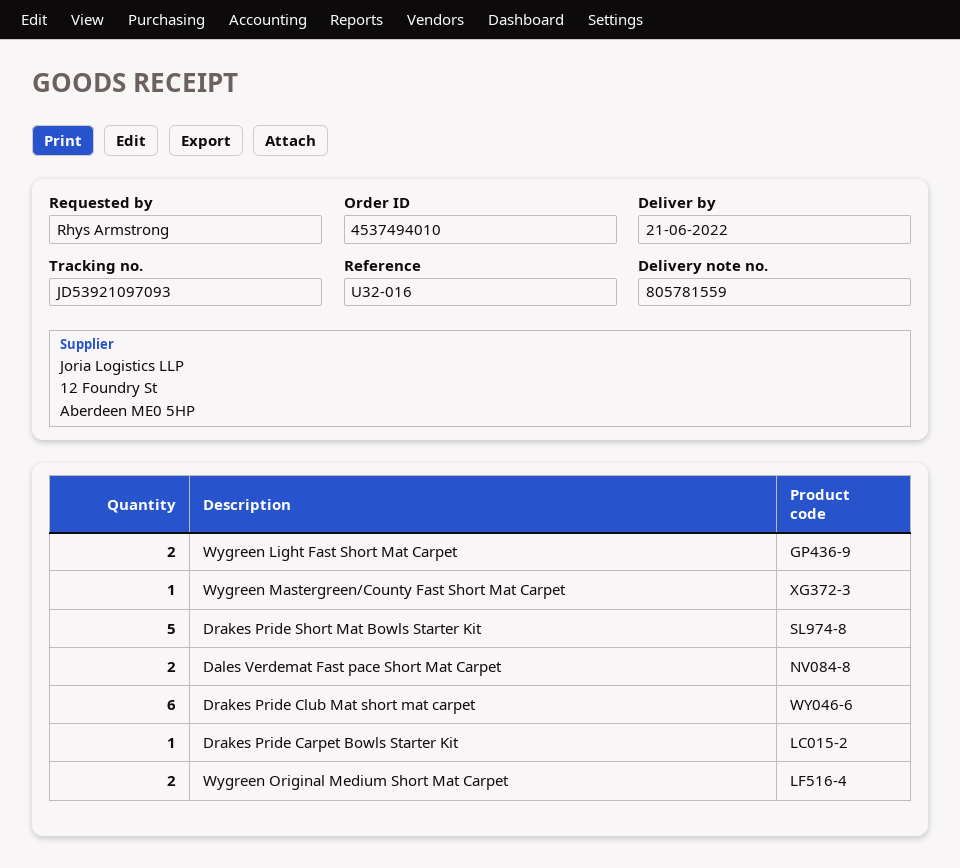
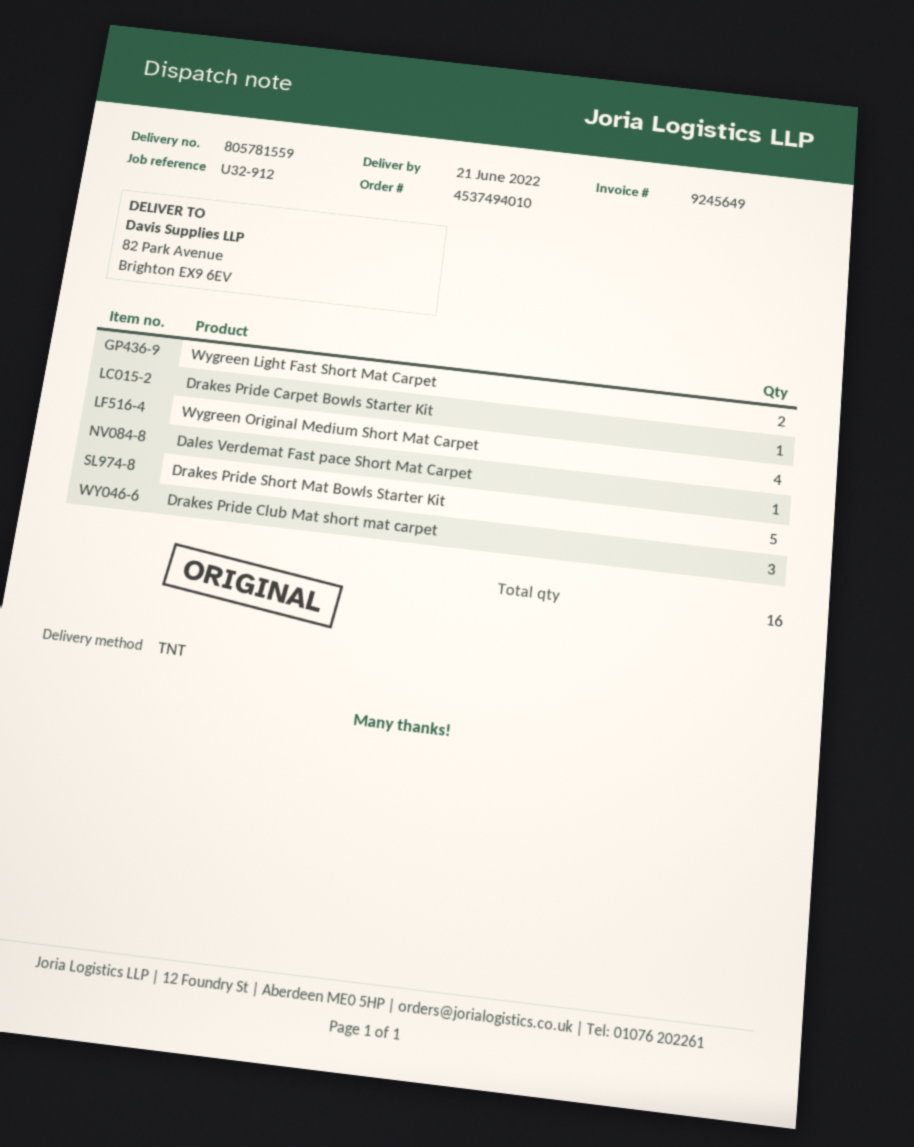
reference: U32-016 -> U32-912
Wygreen Mastergreen/County Fast Short Mat Carpet: 1 -> none
Dales Verdemat Fast pace Short Mat Carpet: 2 -> 1
Drakes Pride Club Mat short mat carpet: 6 -> 3
Wygreen Original Medium Short Mat Carpet: 2 -> 4

